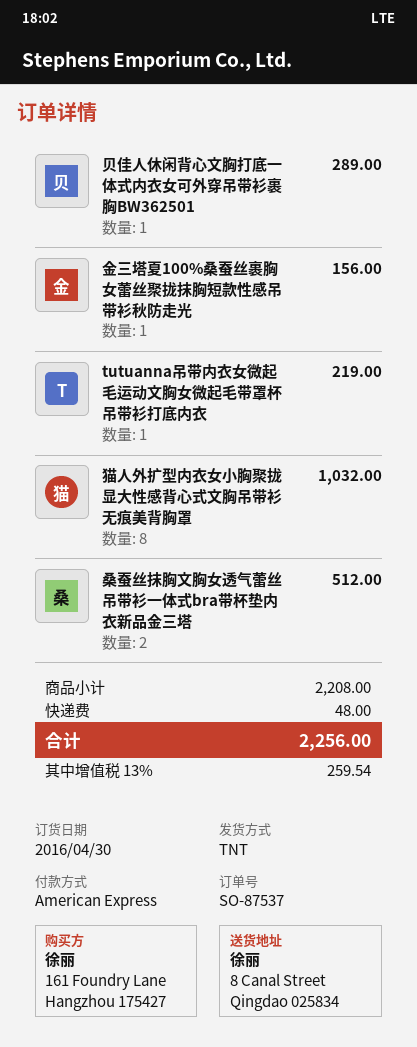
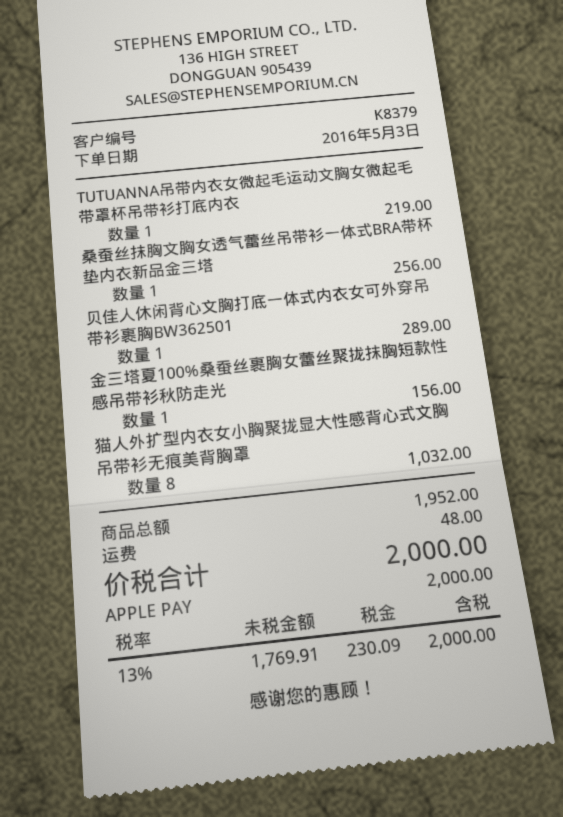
order date: 2016-04-30 -> 2016-05-03
payment method: American Express -> Apple Pay
桑蚕丝抹胸文胸女透气蕾丝吊带衫一体式bra带杯垫内衣新品金三塔: 2 for 512.00 -> 1 for 256.00
subtotal: 2208.00 -> 1952.00
tax: 13% = 259.54 -> 13% = 230.09
total: 2256.00 -> 2000.00

